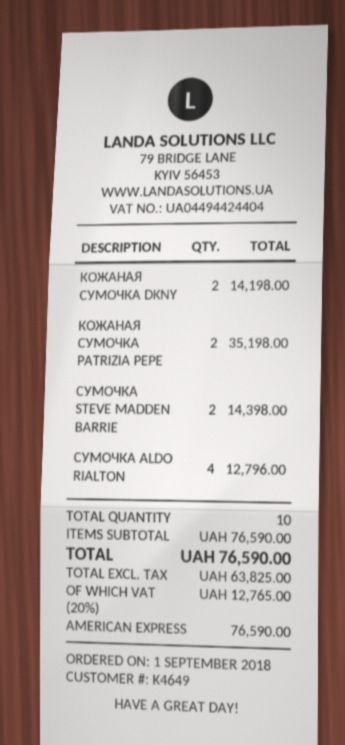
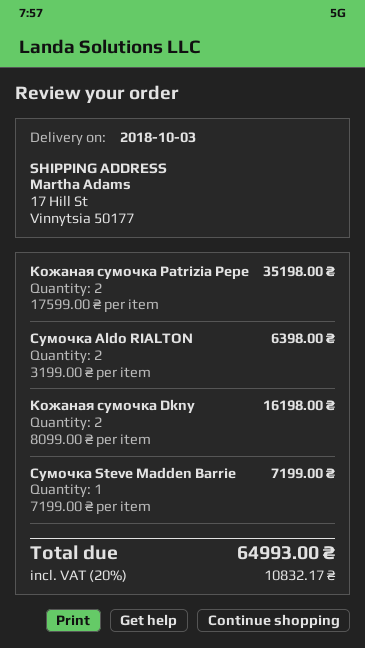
КОЖАНАЯ СУМОЧКА DKNY: 2 for 14198.00 -> 2 for 16198.00
СУМОЧКА STEVE MADDEN BARRIE: 2 for 14398.00 -> 1 for 7199.00
СУМОЧКА ALDO RIALTON: 4 for 12796.00 -> 2 for 6398.00
tax: 20% = 12765.00 -> 20% = 10832.17
total: 76590.00 -> 64993.00

